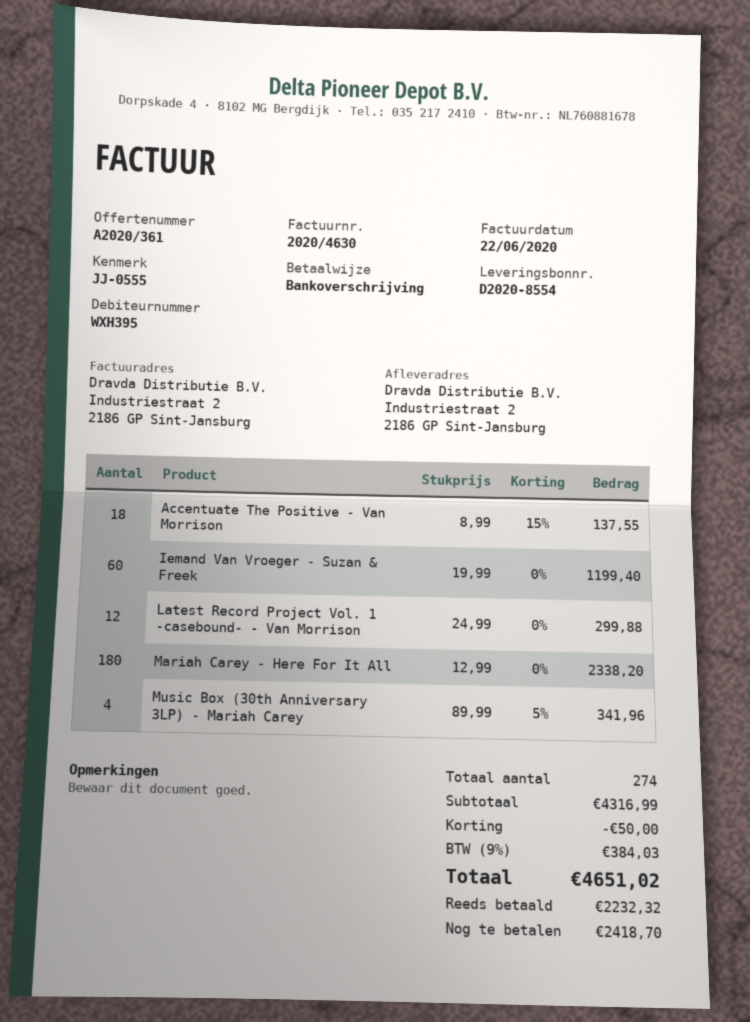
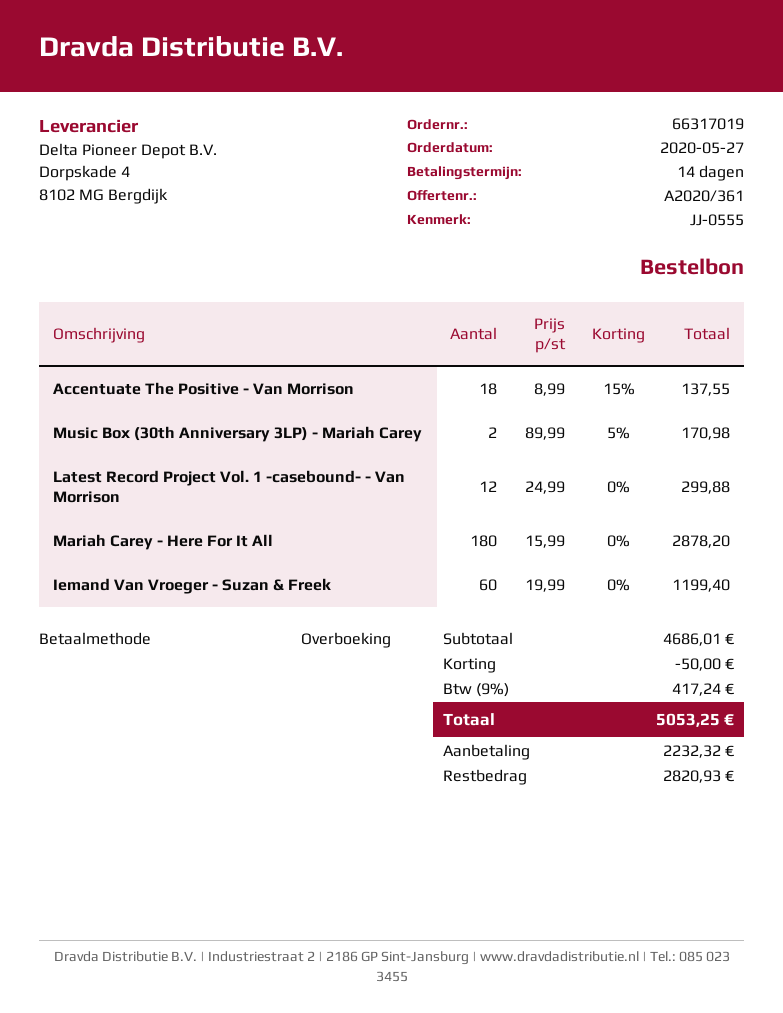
Mariah Carey - Here For It All: 180 x 12.99 = 2338.20 -> 180 x 15.99 = 2878.20
Music Box (30th Anniversary 3LP) - Mariah Carey: 4 x 89.99 - 5% = 341.96 -> 2 x 89.99 - 5% = 170.98
subtotal: 4316.99 -> 4686.01
tax: 9% = 384.03 -> 9% = 417.24
total: 4651.02 -> 5053.25
balance: 2418.70 -> 2820.93

